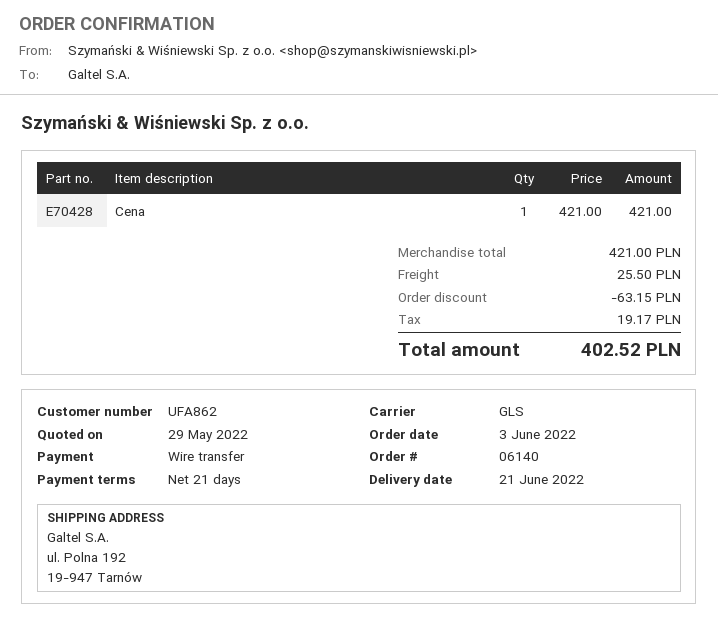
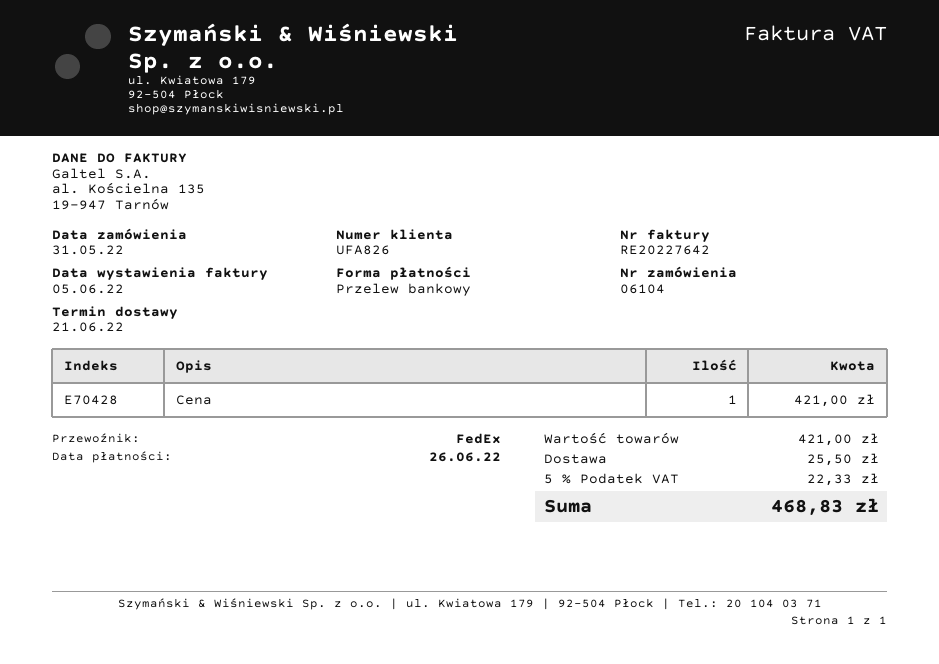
order number: 06140 -> 06104
order date: 2022-06-03 -> 2022-05-31
customer number: UFA862 -> UFA826
shipping method: GLS -> FedEx
discount: 63.15 -> none
tax: 19.17 -> 22.33
total: 402.52 -> 468.83

